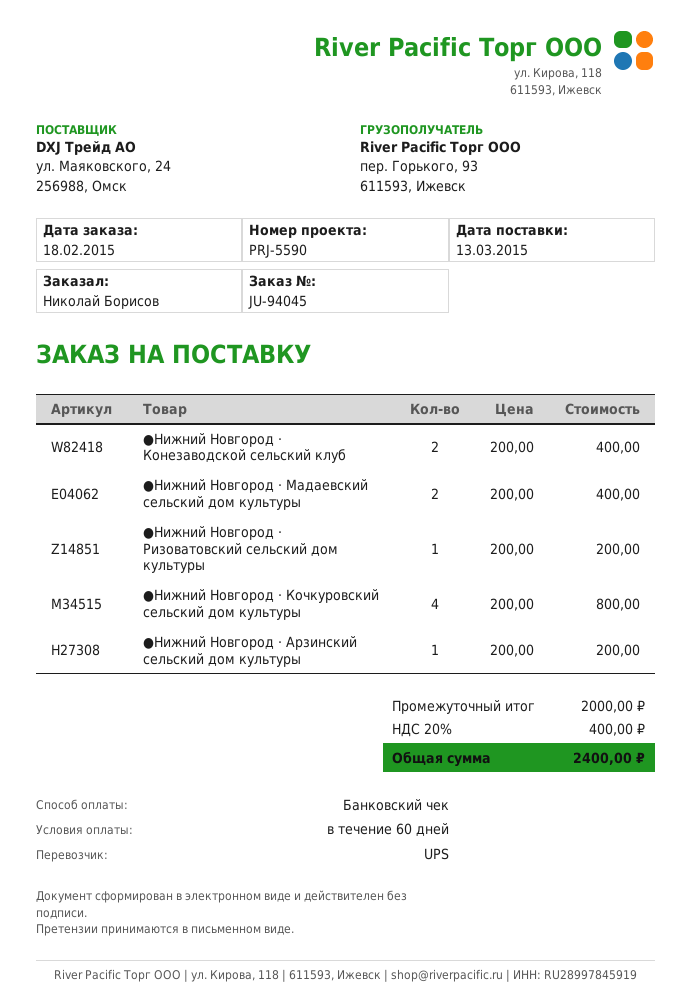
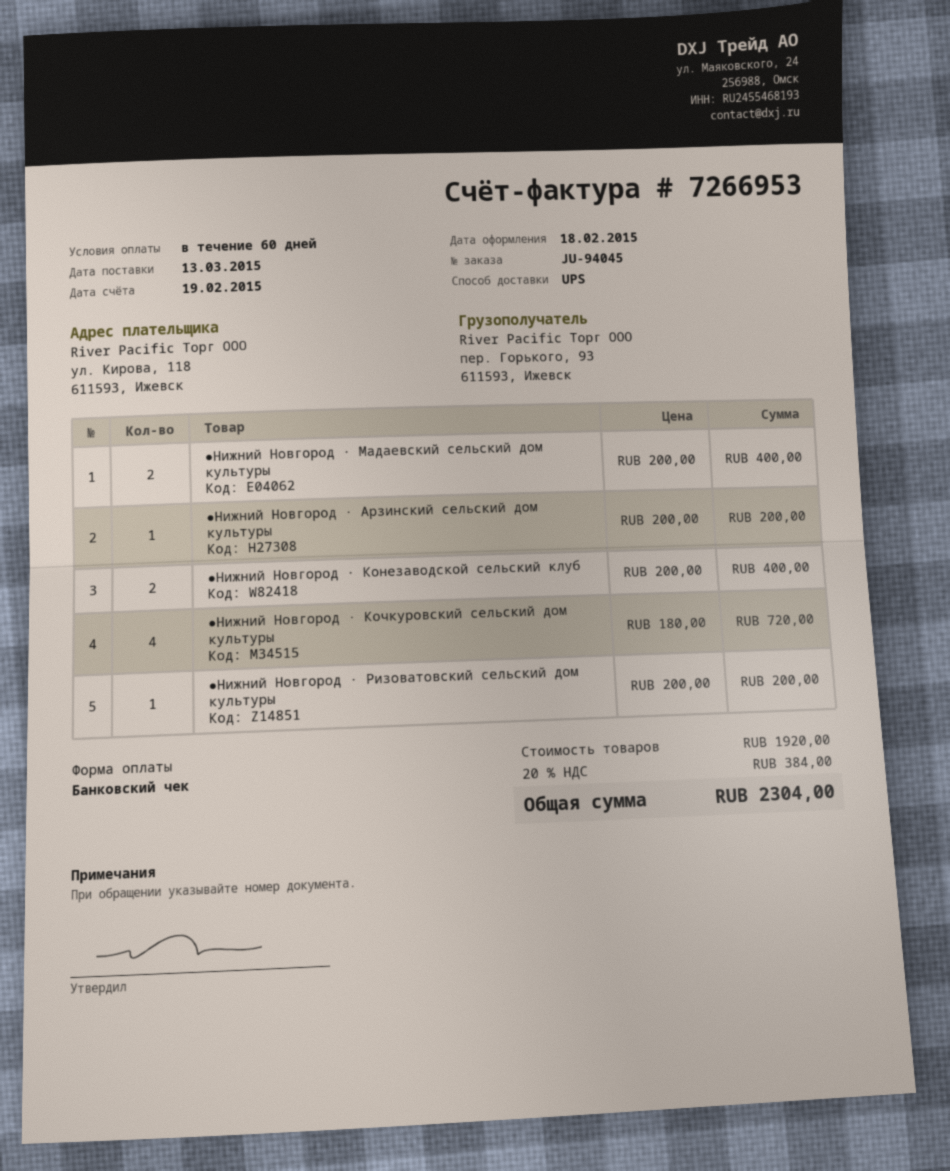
●Нижний Новгород · Кочкуровский сельский дом культуры: 4 x 200.00 = 800.00 -> 4 x 180.00 = 720.00
subtotal: 2000.00 -> 1920.00
tax: 20% = 400.00 -> 20% = 384.00
total: 2400.00 -> 2304.00

